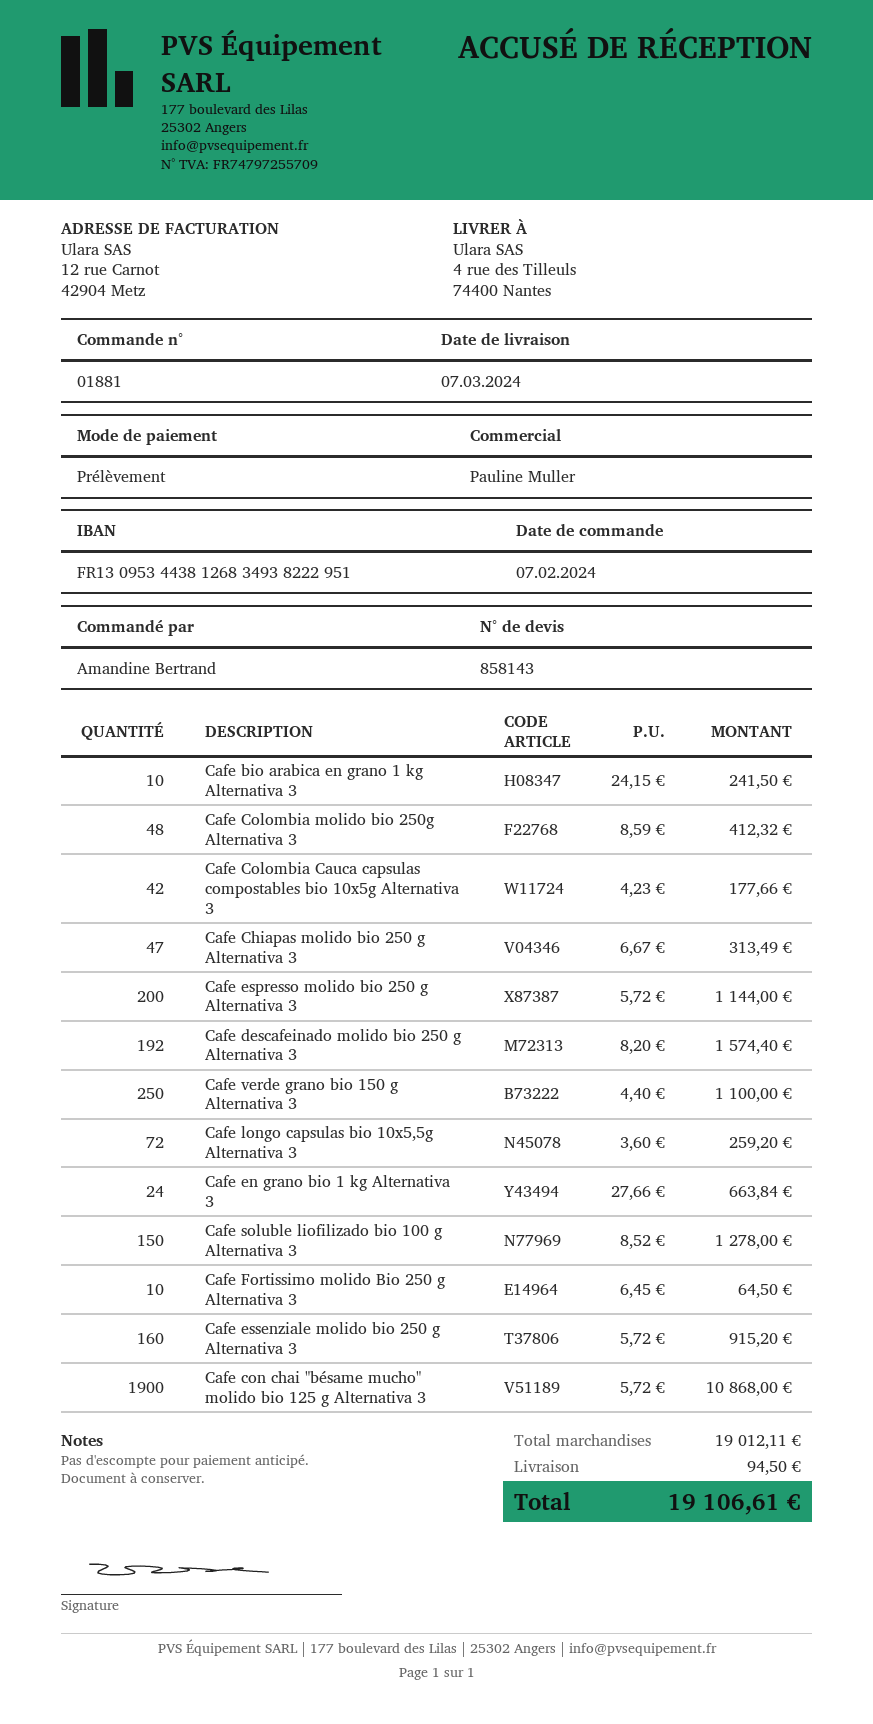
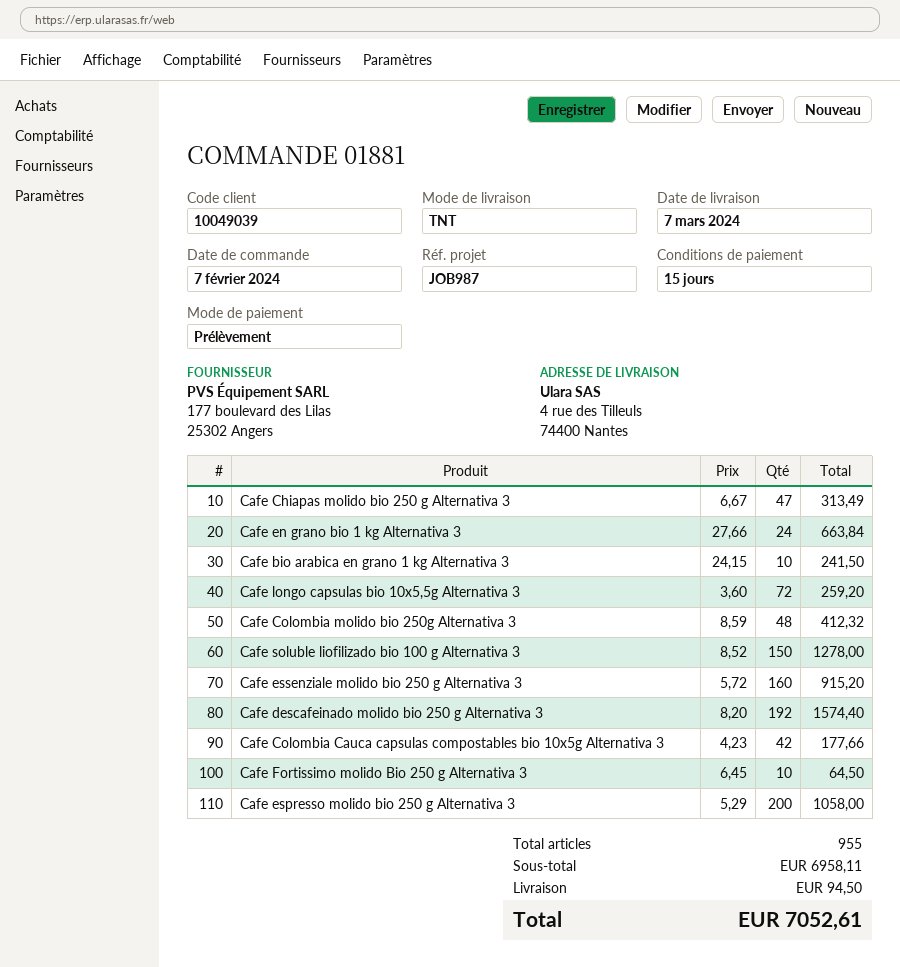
Cafe espresso molido bio 250 g Alternativa 3: 200 x 5.72 = 1144.00 -> 200 x 5.29 = 1058.00
Cafe verde grano bio 150 g Alternativa 3: 250 x 4.40 = 1100.00 -> none
Cafe con chai "bésame mucho" molido bio 125 g Alternativa 3: 1900 x 5.72 = 10868.00 -> none
subtotal: 19012.11 -> 6958.11
total: 19106.61 -> 7052.61

